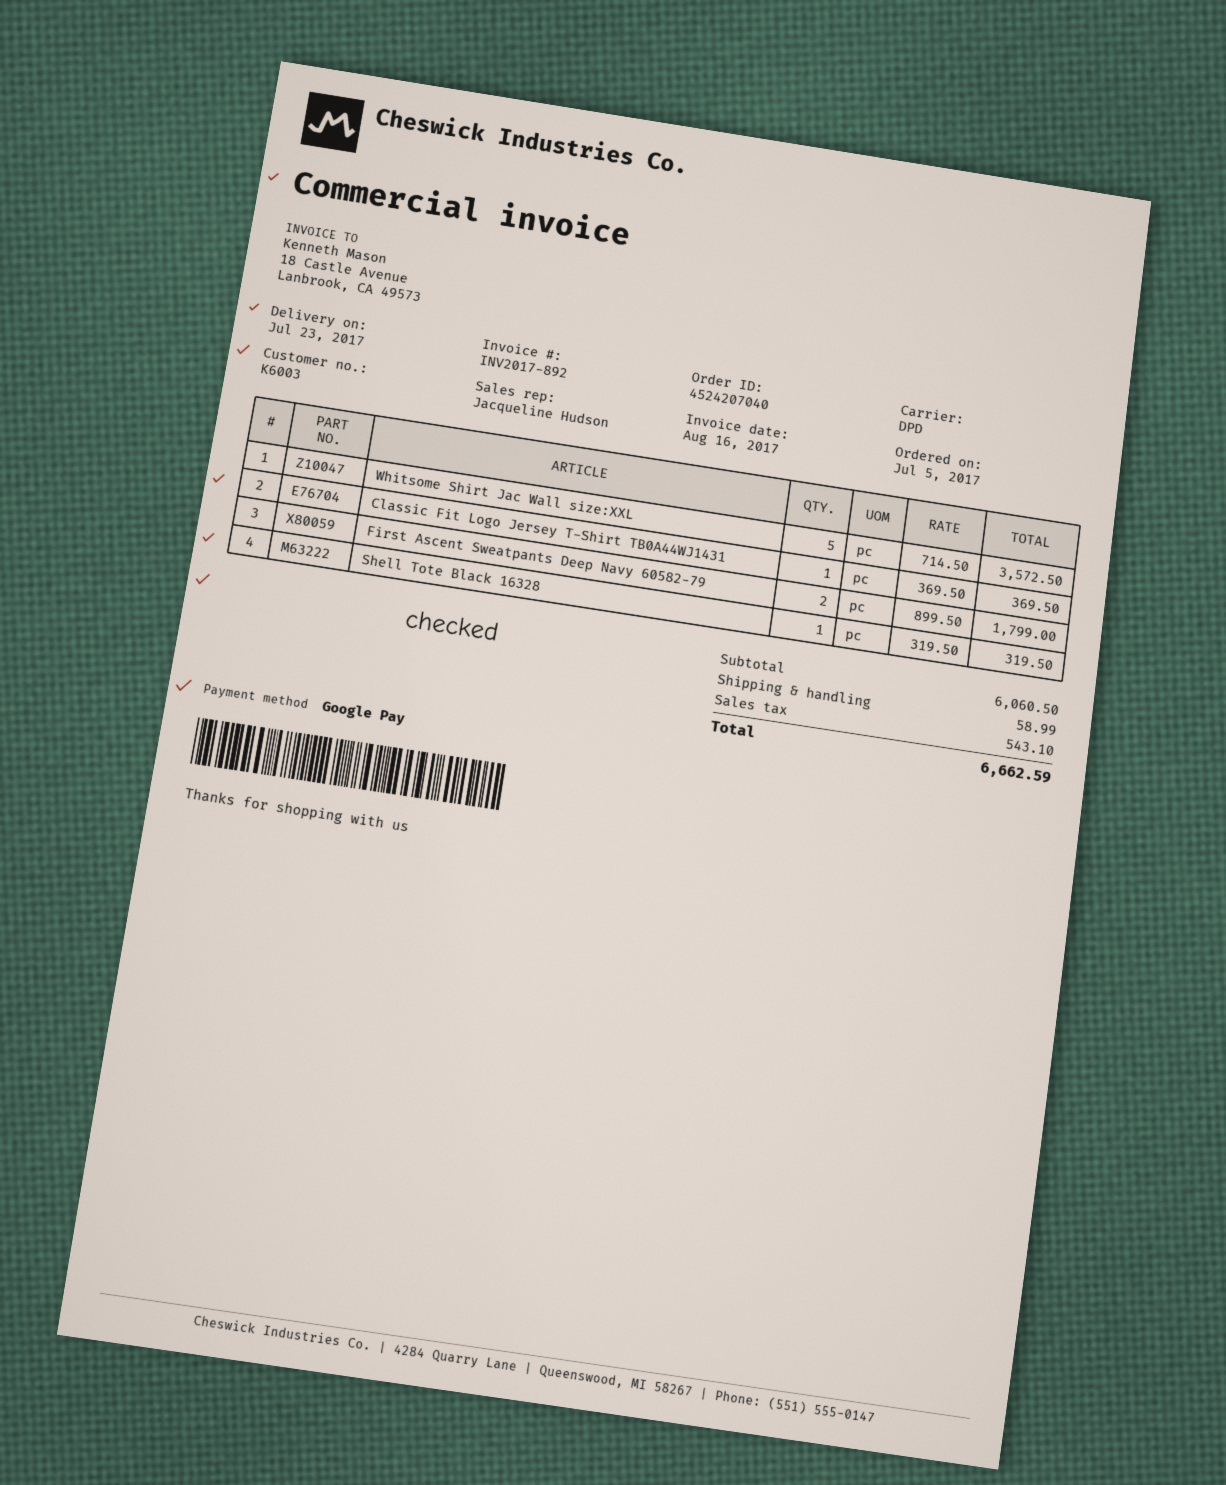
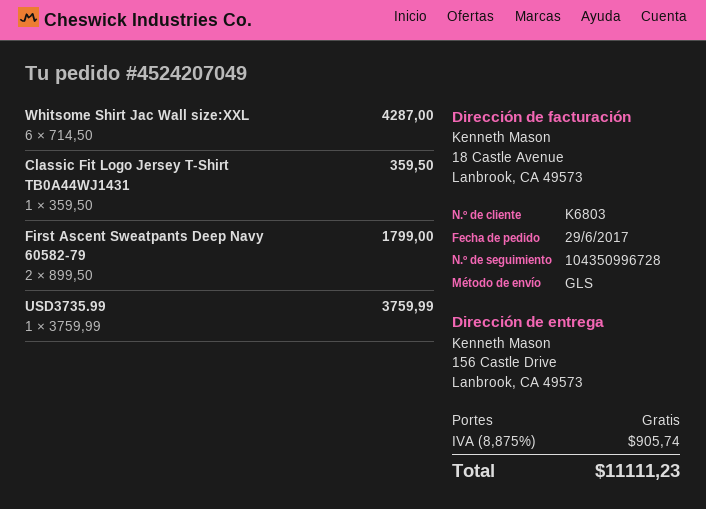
order number: 4524207040 -> 4524207049
order date: 2017-07-05 -> 2017-06-29
customer number: K6003 -> K6803
shipping method: DPD -> GLS
Whitsome Shirt Jac Wall size:XXL: 5 x 714.50 = 3572.50 -> 6 x 714.50 = 4287.00
Classic Fit Logo Jersey T-Shirt TB0A44WJ1431: 1 x 369.50 = 369.50 -> 1 x 359.50 = 359.50
Shell Tote Black 16328: 1 x 319.50 = 319.50 -> none
USD3735.99: none -> 1 x 3759.99 = 3759.99
shipping: 58.99 -> 0.00
tax: 543.10 -> 905.74
total: 6662.59 -> 11111.23

